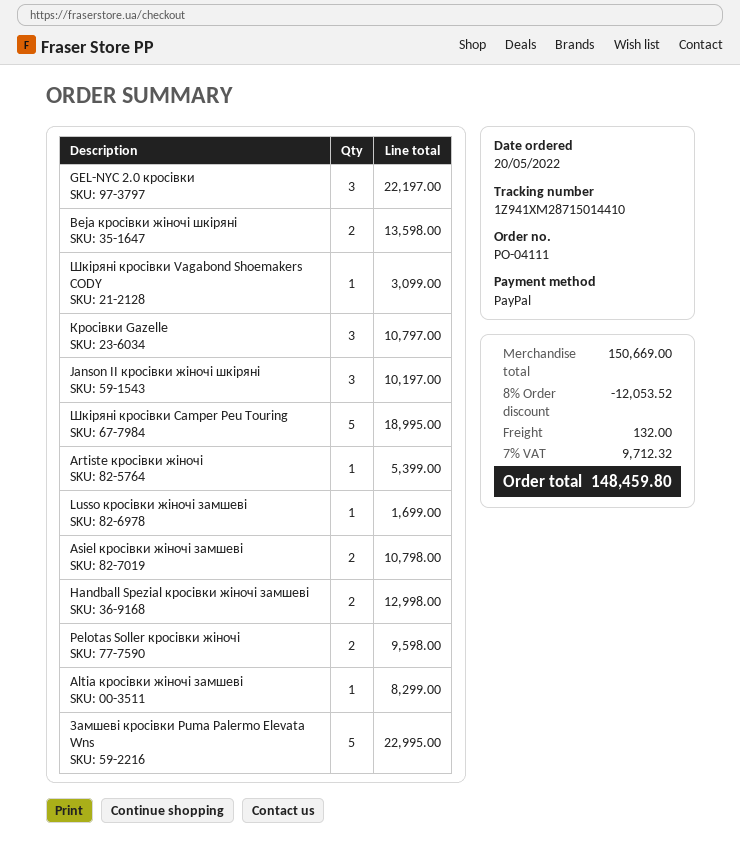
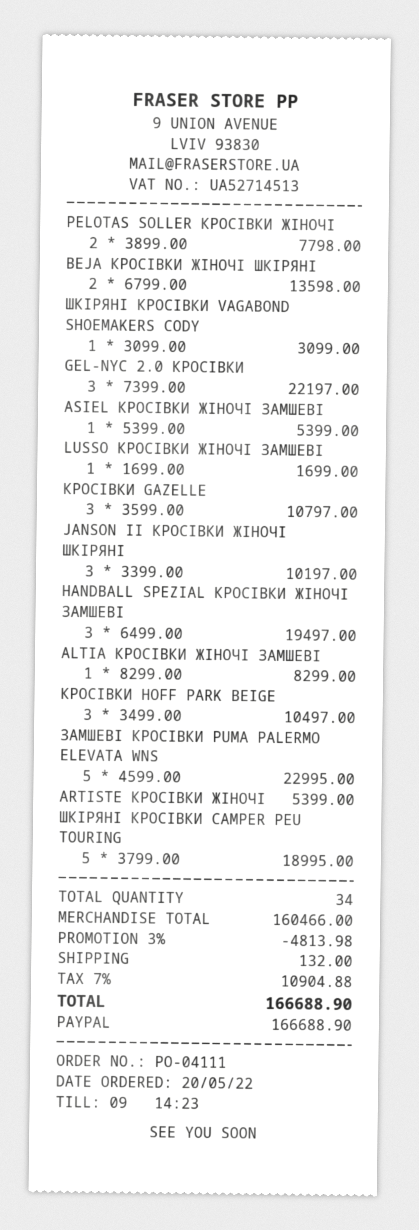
Asiel кросівки жіночі замшеві: 2 for 10798.00 -> 1 for 5399.00
Handball Spezial кросівки жіночі замшеві: 2 for 12998.00 -> 3 for 19497.00
Pelotas Soller кросівки жіночі: 2 for 9598.00 -> 2 for 7798.00
КРОСІВКИ HOFF PARK BEIGE: none -> 3 for 10497.00
subtotal: 150669.00 -> 160466.00
discount: 8% = 12053.52 -> 3% = 4813.98
tax: 7% = 9712.32 -> 7% = 10904.88
total: 148459.80 -> 166688.90

